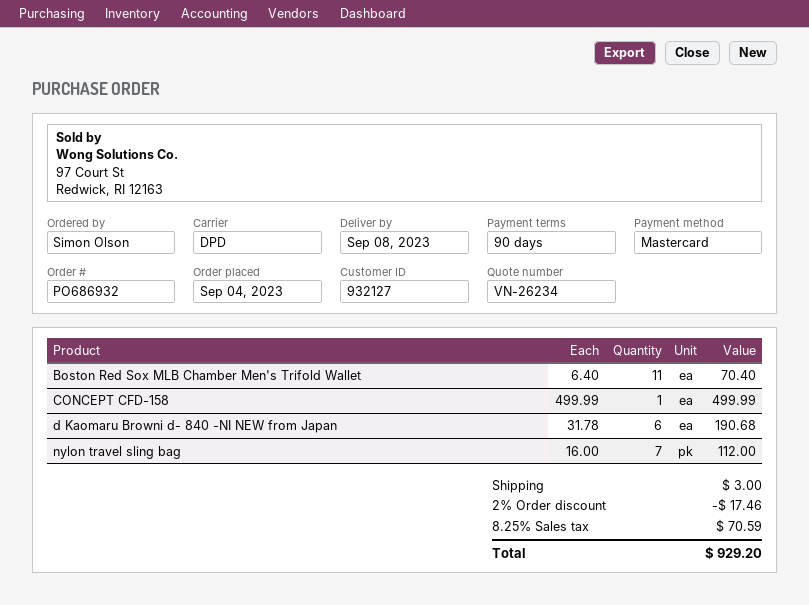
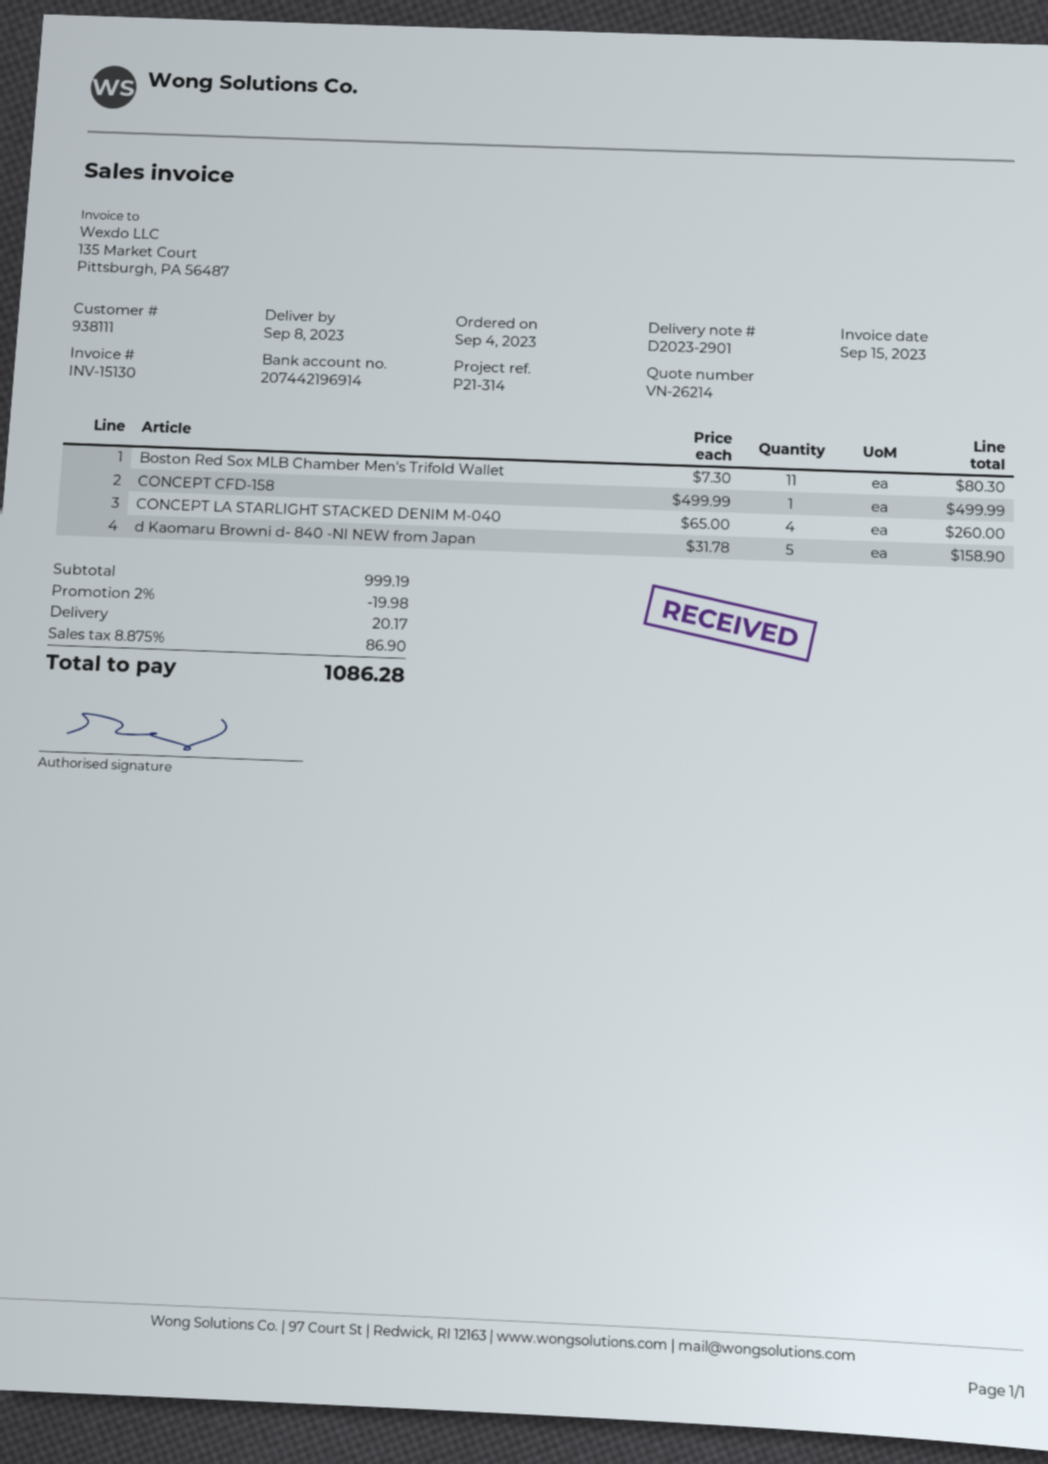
quote number: VN-26234 -> VN-26214
customer number: 932127 -> 938111
Boston Red Sox MLB Chamber Men's Trifold Wallet: 11 x 6.40 = 70.40 -> 11 x 7.30 = 80.30
d Kaomaru Browni d- 840 -NI NEW from Japan: 6 x 31.78 = 190.68 -> 5 x 31.78 = 158.90
nylon travel sling bag: 7 x 16.00 = 112.00 -> none
CONCEPT LA STARLIGHT STACKED DENIM M-040: none -> 4 x 65.00 = 260.00
discount: 2% = 17.46 -> 2% = 19.98
shipping: 3.00 -> 20.17
tax: 8.25% = 70.59 -> 8.875% = 86.90
total: 929.20 -> 1086.28

